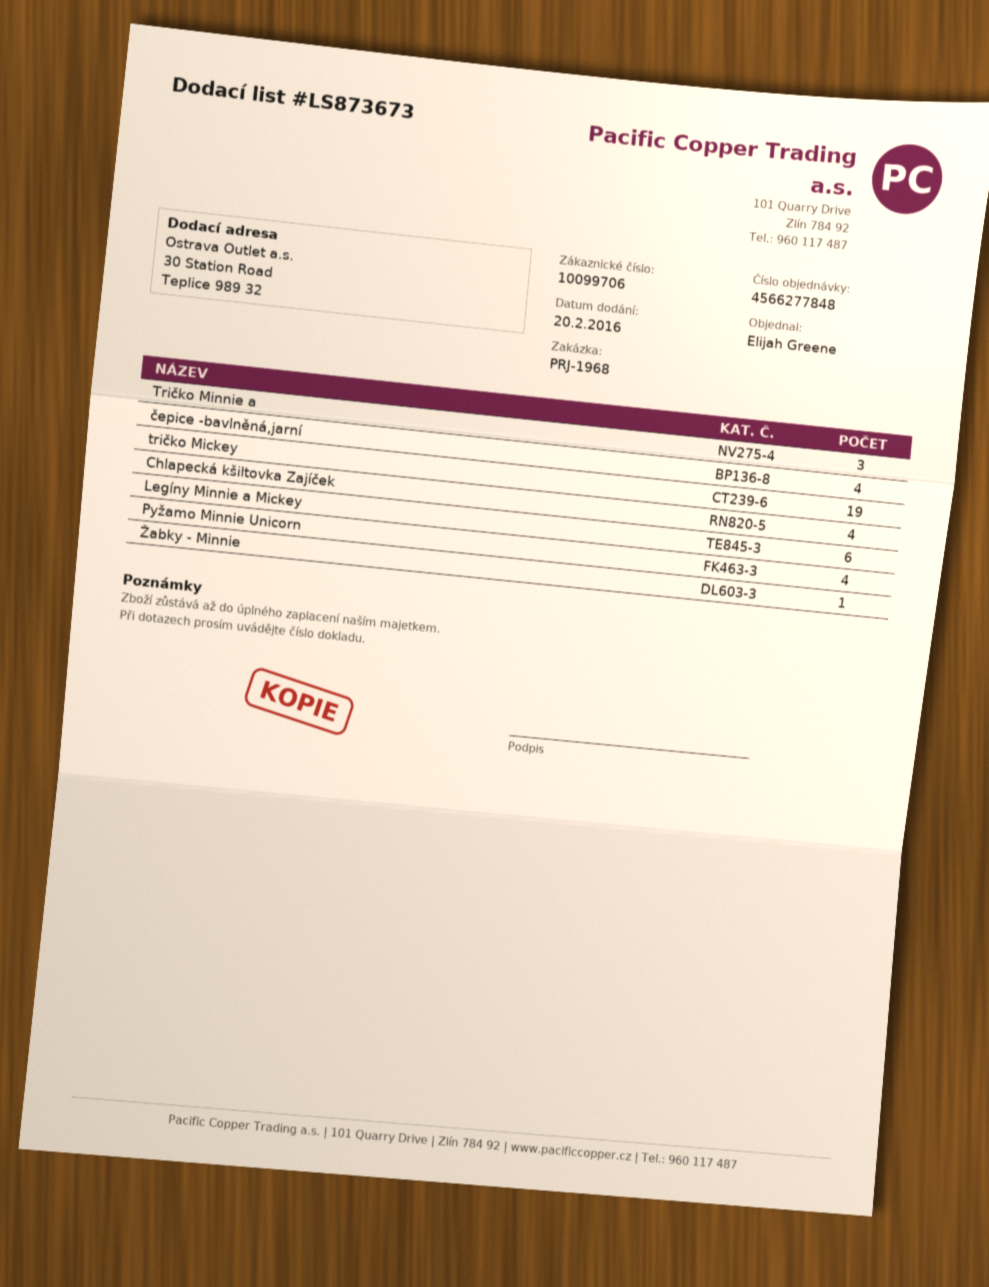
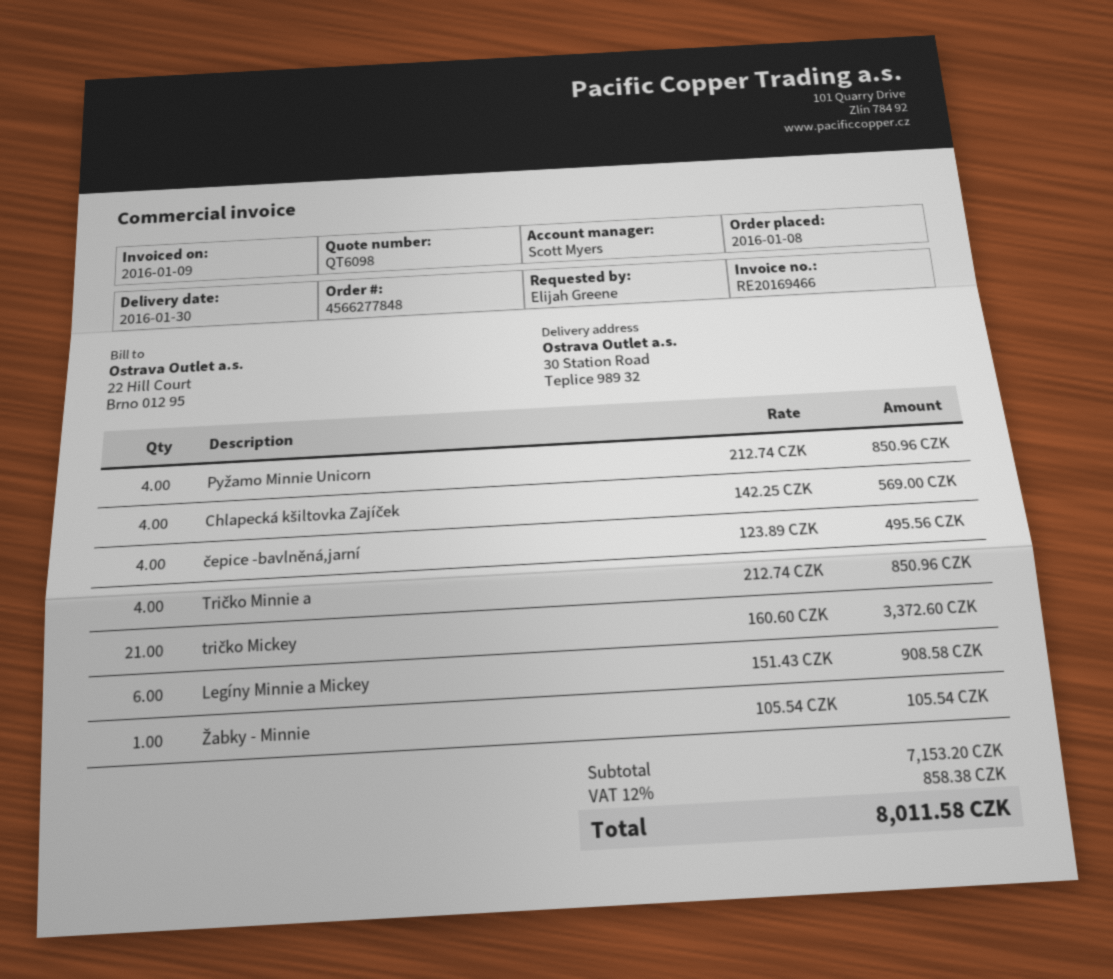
delivery date: 2016-02-20 -> 2016-01-30
Tričko Minnie a: 3 -> 4
tričko Mickey: 19 -> 21

